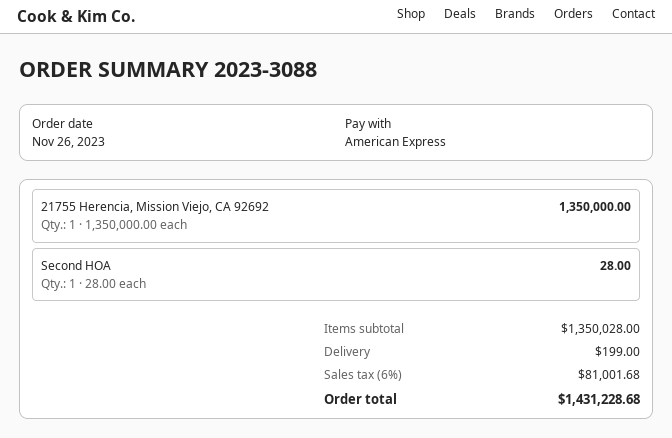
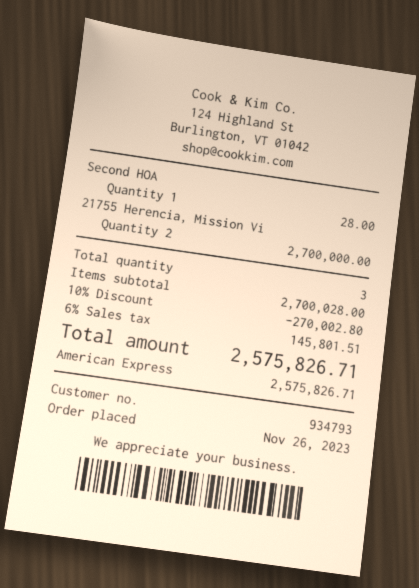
21755 Herencia, Mission Viejo, CA 92692: 1 for 1350000.00 -> 2 for 2700000.00
subtotal: 1350028.00 -> 2700028.00
discount: none -> 10% = 270002.80
shipping: 199.00 -> none
tax: 6% = 81001.68 -> 6% = 145801.51
total: 1431228.68 -> 2575826.71

